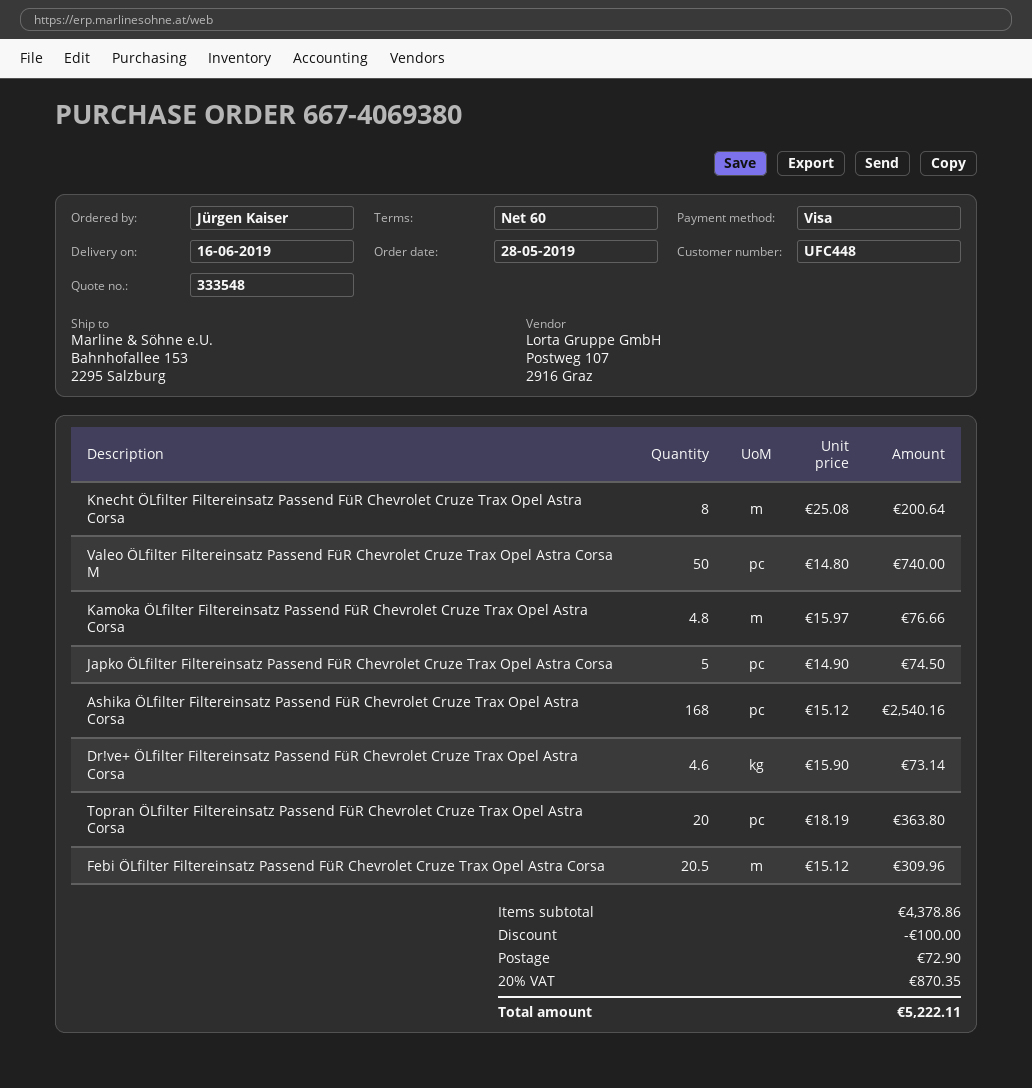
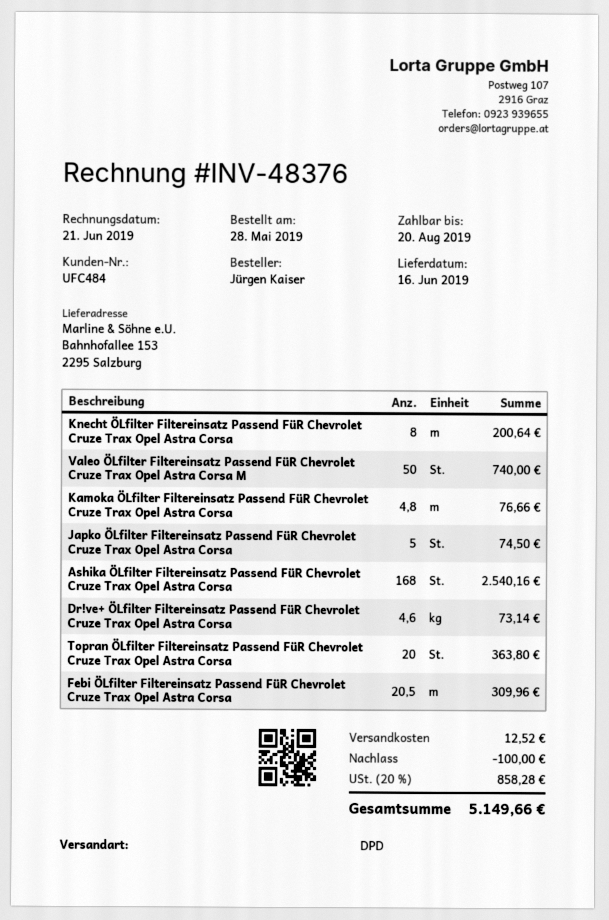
customer number: UFC448 -> UFC484
shipping: 72.90 -> 12.52
tax: 20% = 870.35 -> 20% = 858.28
total: 5222.11 -> 5149.66

